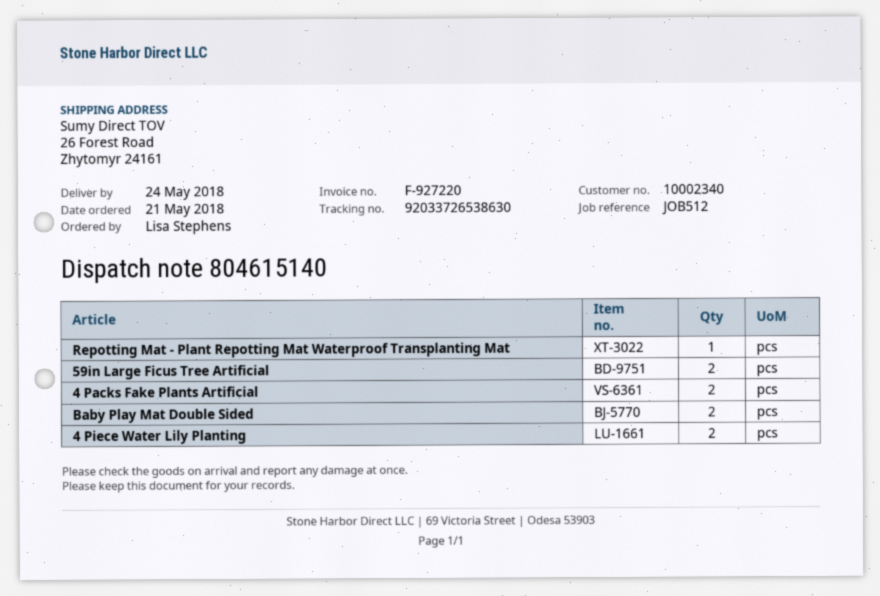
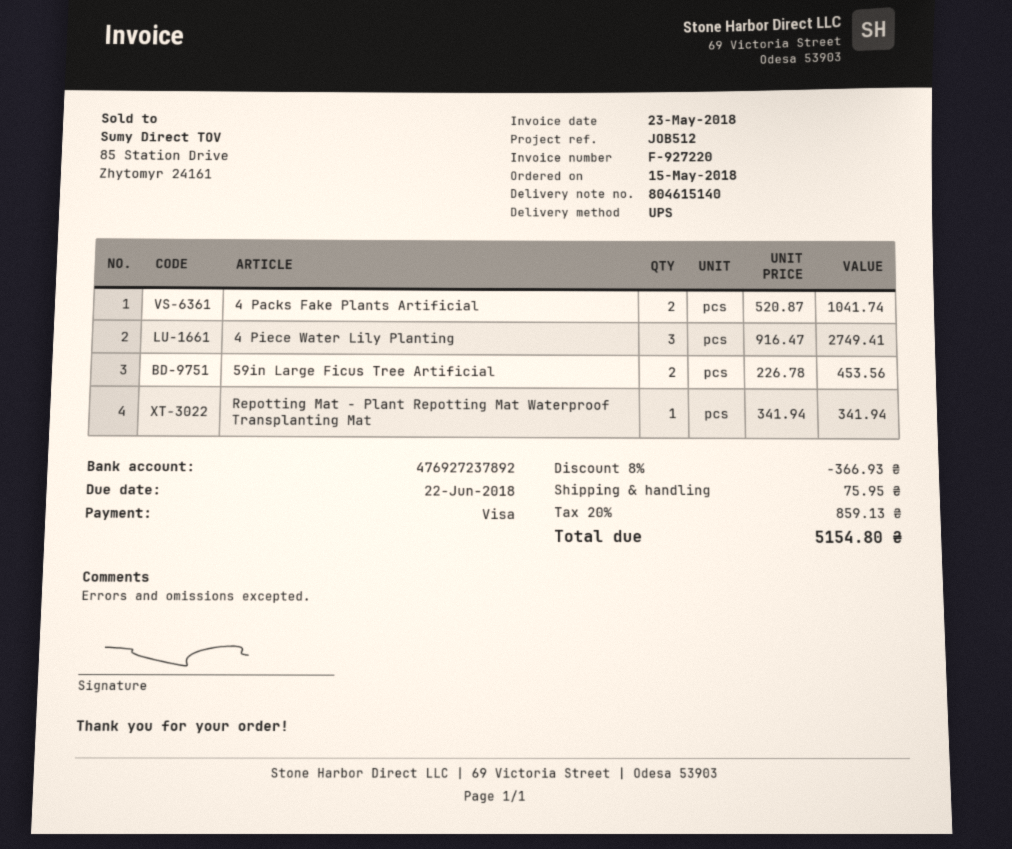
order date: 2018-05-21 -> 2018-05-15
Baby Play Mat Double Sided: 2 -> none
4 Piece Water Lily Planting: 2 -> 3

